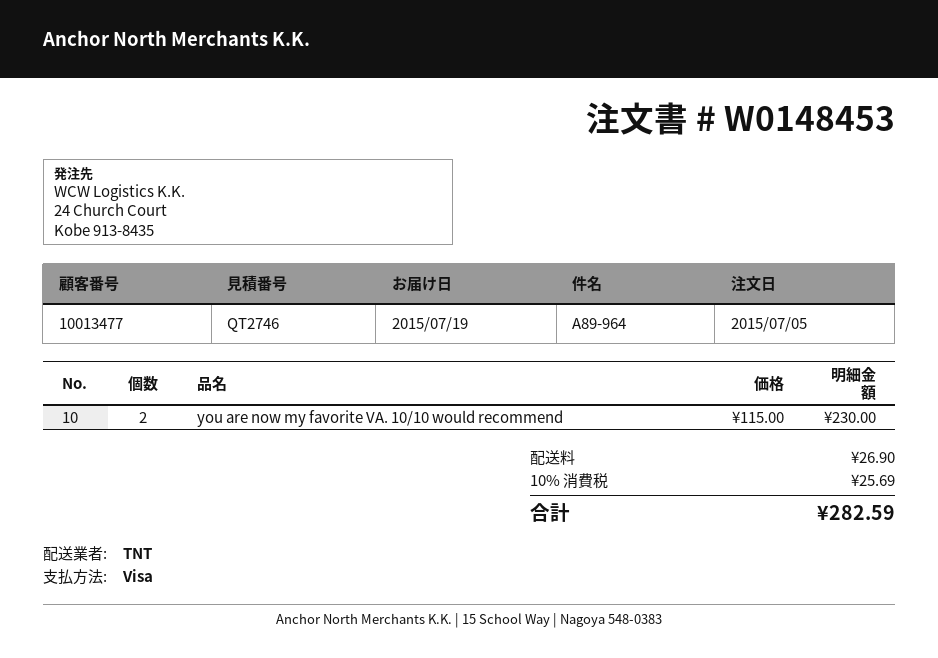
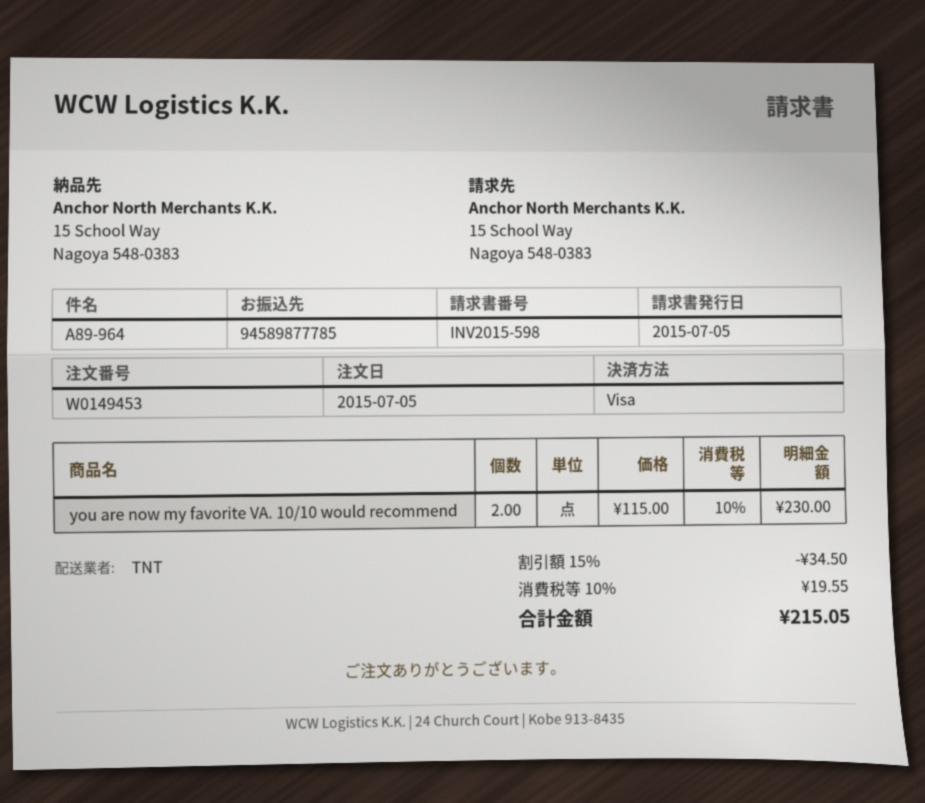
order number: W0148453 -> W0149453
discount: none -> 15% = 34.50
shipping: 26.90 -> none
tax: 10% = 25.69 -> 10% = 19.55
total: 282.59 -> 215.05

